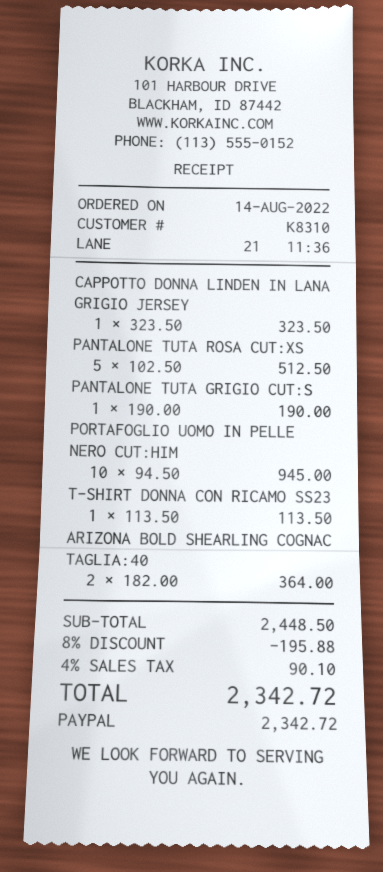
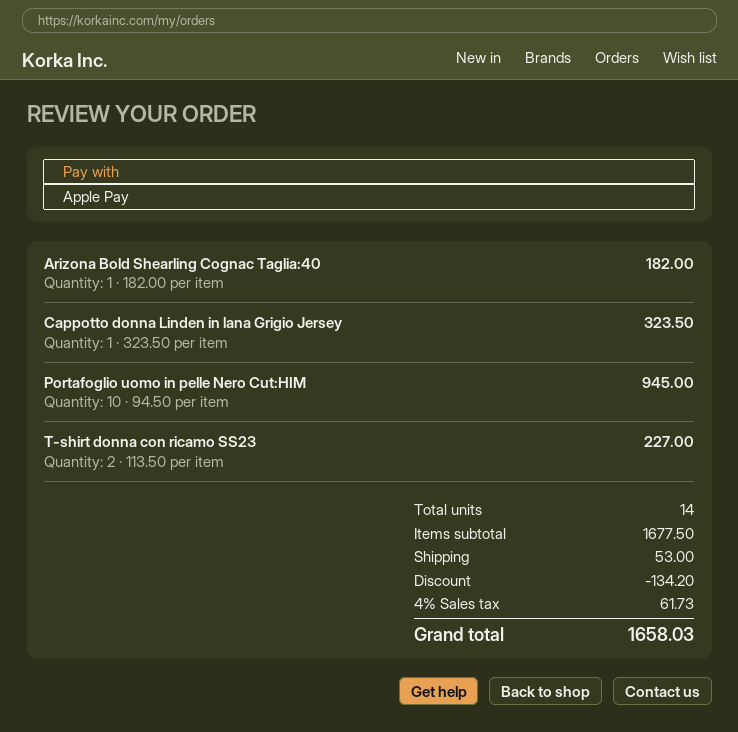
payment method: PayPal -> Apple Pay
PANTALONE TUTA ROSA CUT:XS: 5 x 102.50 = 512.50 -> none
PANTALONE TUTA GRIGIO CUT:S: 1 x 190.00 = 190.00 -> none
T-SHIRT DONNA CON RICAMO SS23: 1 x 113.50 = 113.50 -> 2 x 113.50 = 227.00
ARIZONA BOLD SHEARLING COGNAC TAGLIA:40: 2 x 182.00 = 364.00 -> 1 x 182.00 = 182.00
subtotal: 2448.50 -> 1677.50
discount: 195.88 -> 134.20
shipping: none -> 53.00
tax: 4% = 90.10 -> 4% = 61.73
total: 2342.72 -> 1658.03

